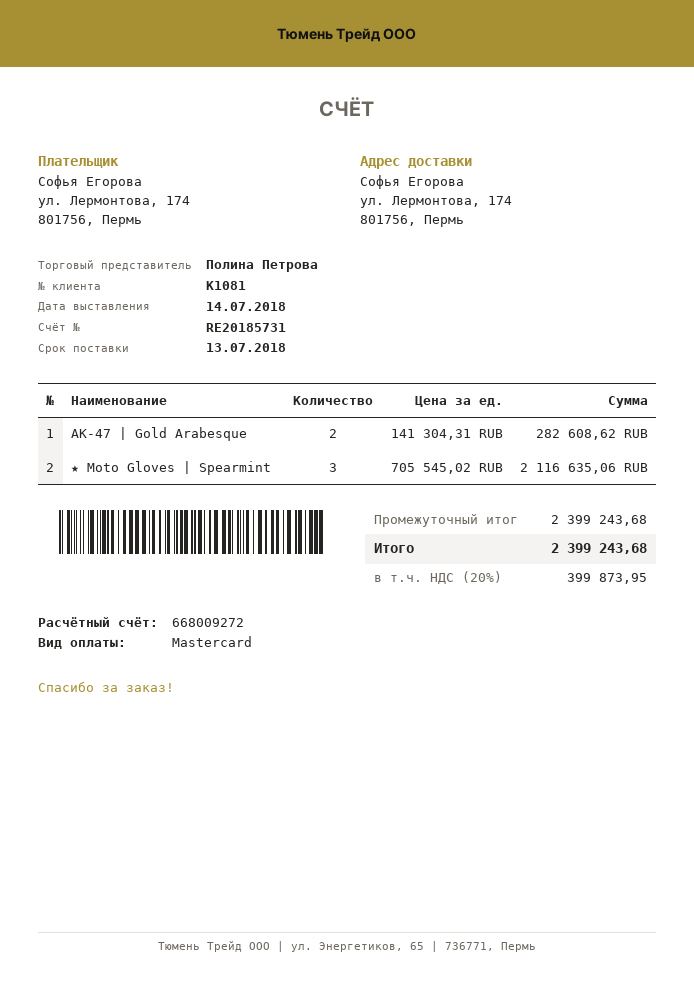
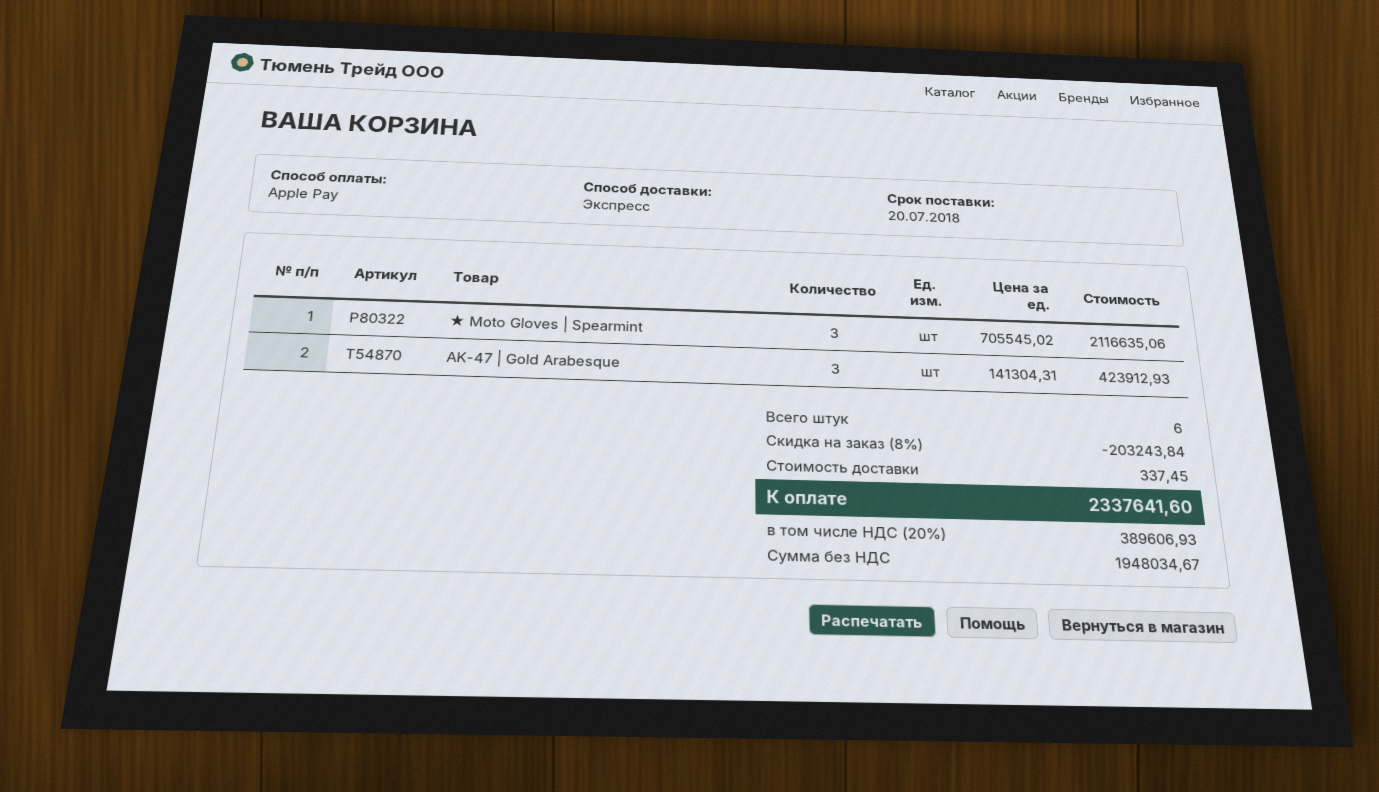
delivery date: 2018-07-13 -> 2018-07-20
payment method: Mastercard -> Apple Pay
AK-47 | Gold Arabesque: 2 x 141304.31 = 282608.62 -> 3 x 141304.31 = 423912.93
discount: none -> 8% = 203243.84
shipping: none -> 337.45
tax: 20% = 399873.95 -> 20% = 389606.93
total: 2399243.68 -> 2337641.60

